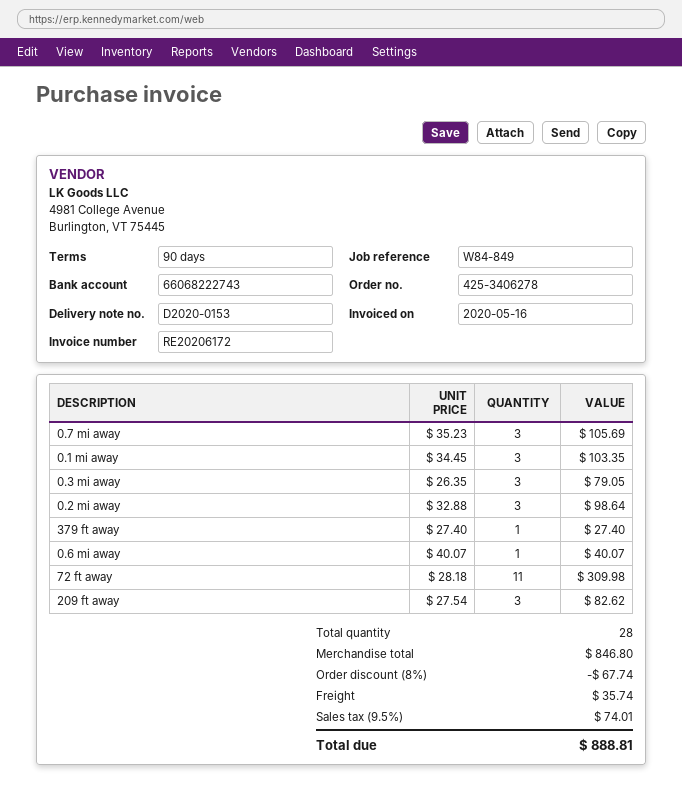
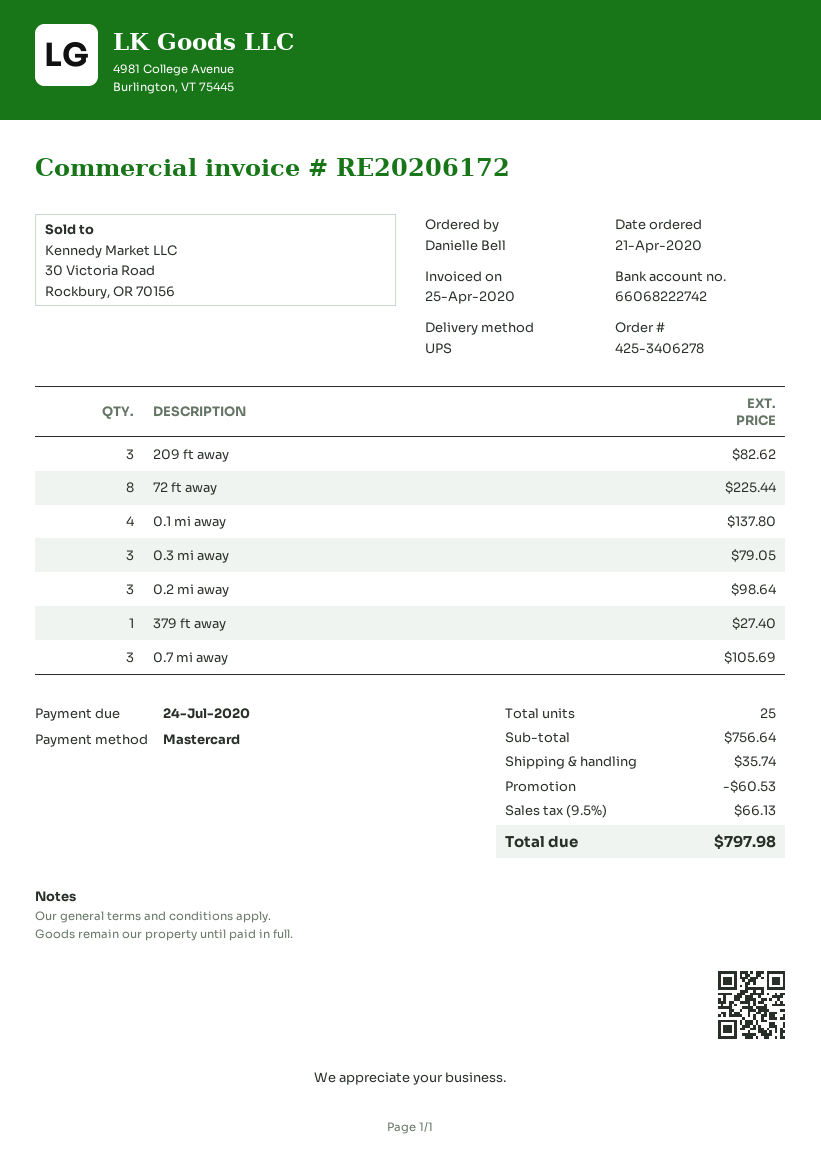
invoice date: 2020-05-16 -> 2020-04-25
bank account: 66068222743 -> 66068222742
0.1 mi away: 3 for 103.35 -> 4 for 137.80
0.6 mi away: 1 for 40.07 -> none
72 ft away: 11 for 309.98 -> 8 for 225.44
total quantity: 28 -> 25
subtotal: 846.80 -> 756.64
discount: 67.74 -> 60.53
tax: 9.5% = 74.01 -> 9.5% = 66.13
total: 888.81 -> 797.98

